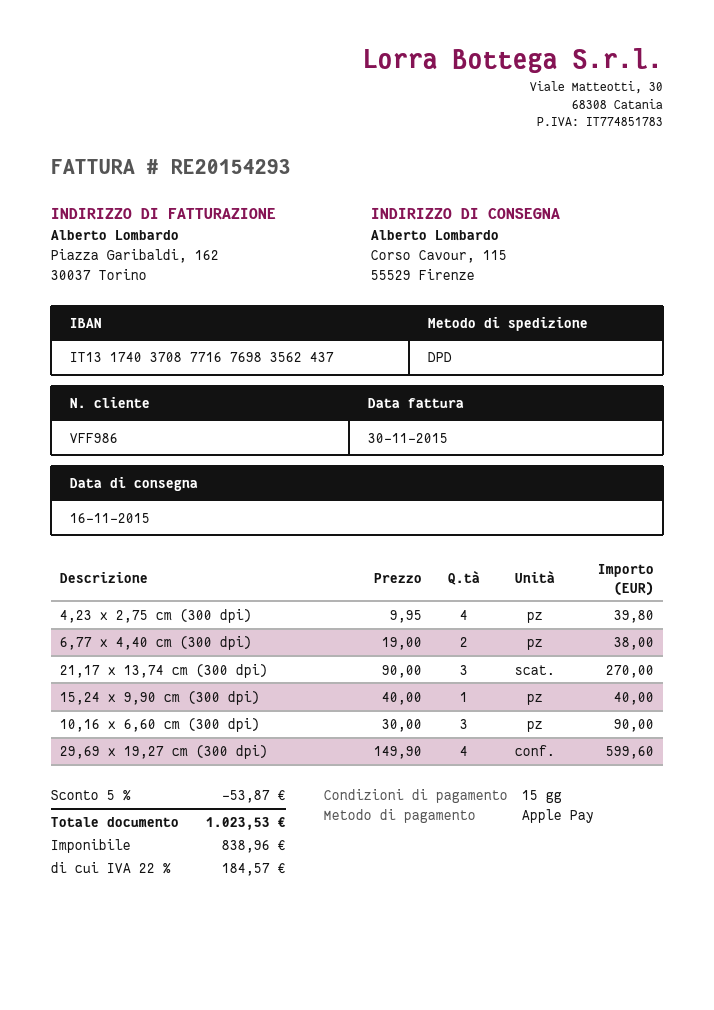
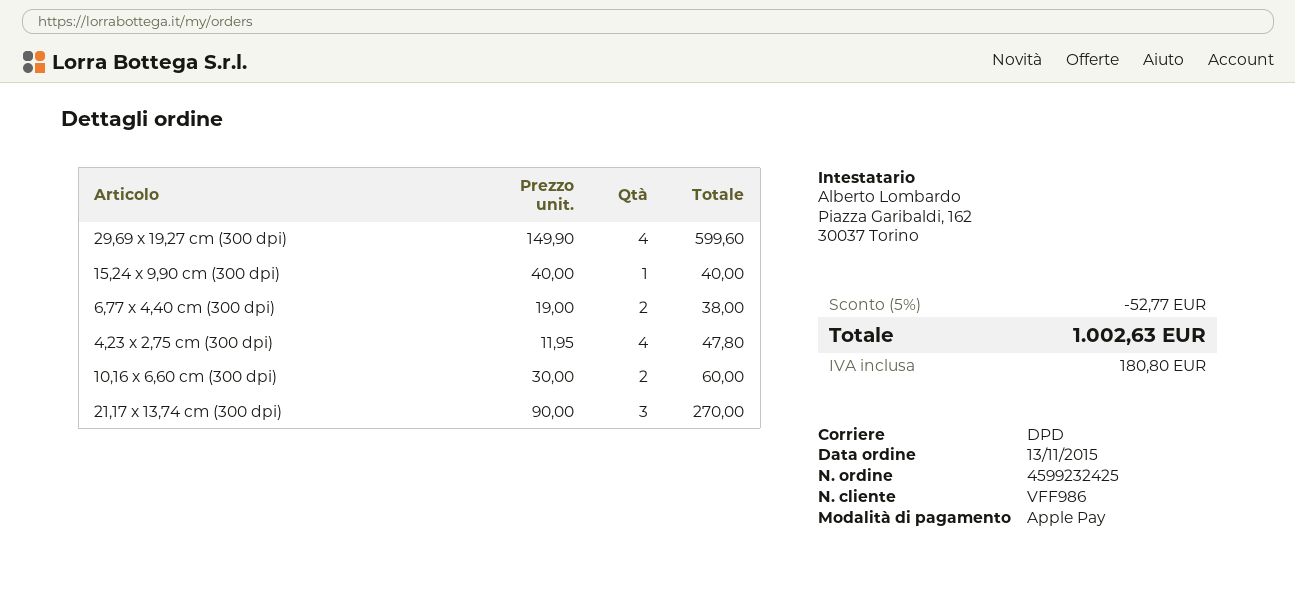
4,23 x 2,75 cm (300 dpi): 4 x 9.95 = 39.80 -> 4 x 11.95 = 47.80
10,16 x 6,60 cm (300 dpi): 3 x 30.00 = 90.00 -> 2 x 30.00 = 60.00
discount: 5% = 53.87 -> 5% = 52.77
tax: 184.57 -> 180.80
total: 1023.53 -> 1002.63

